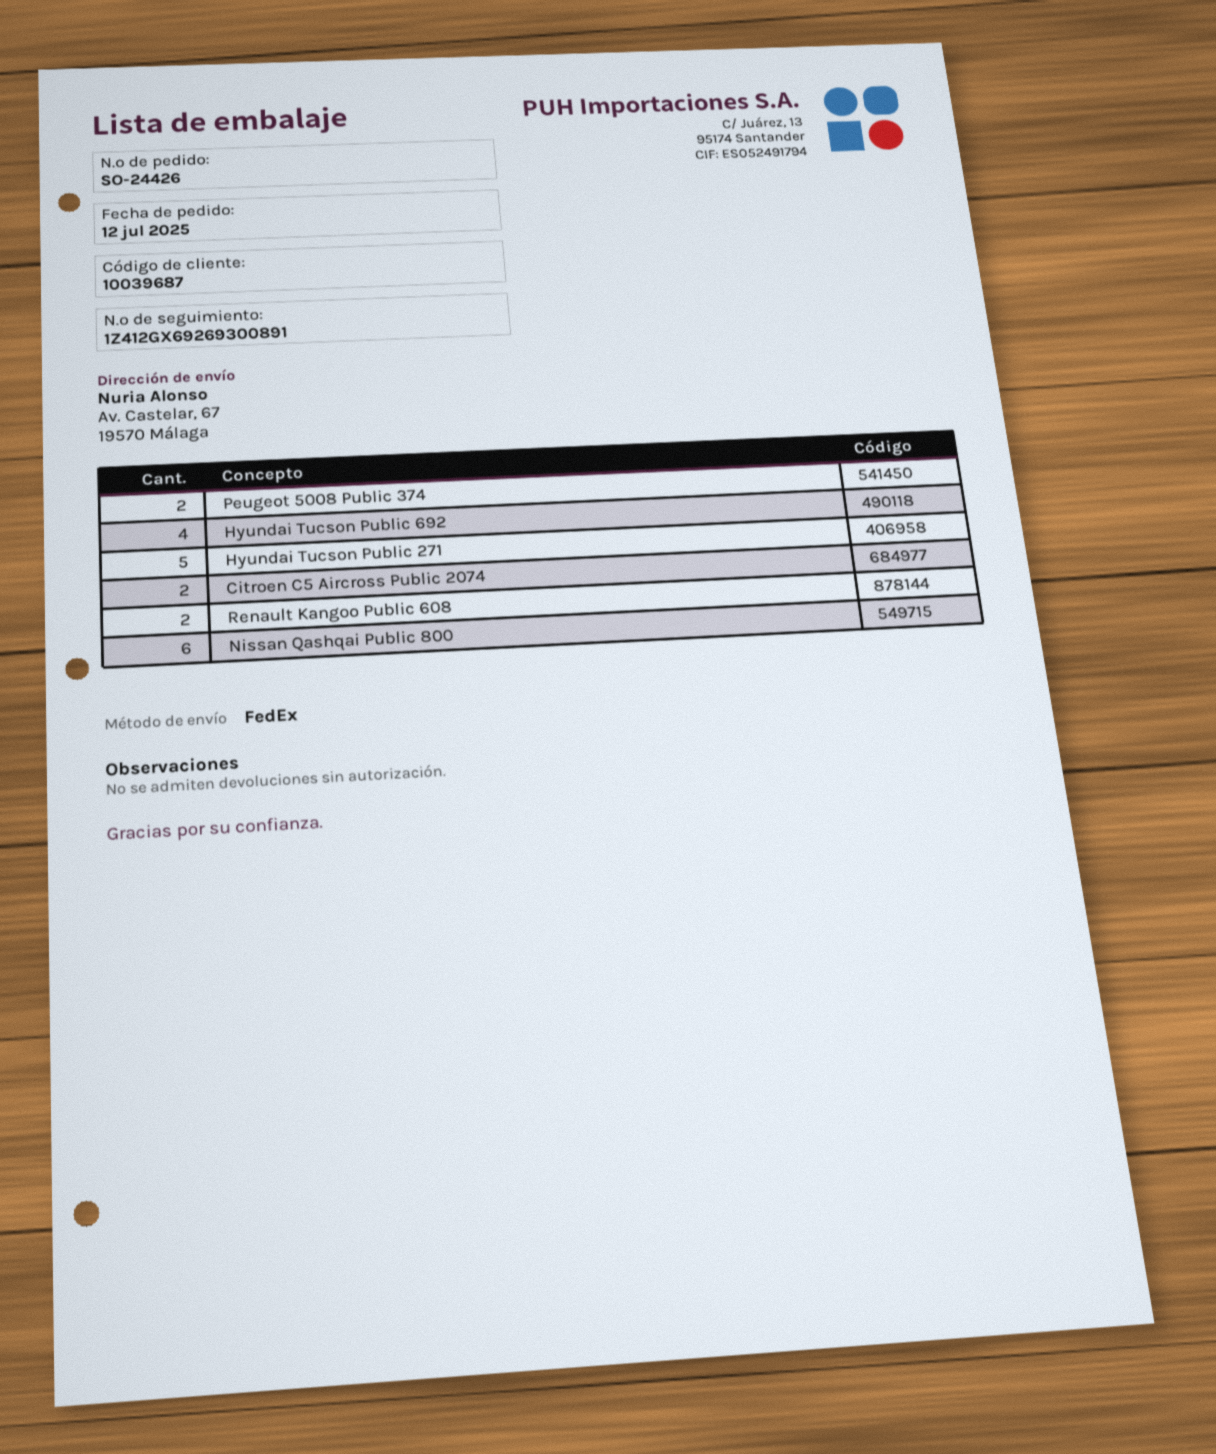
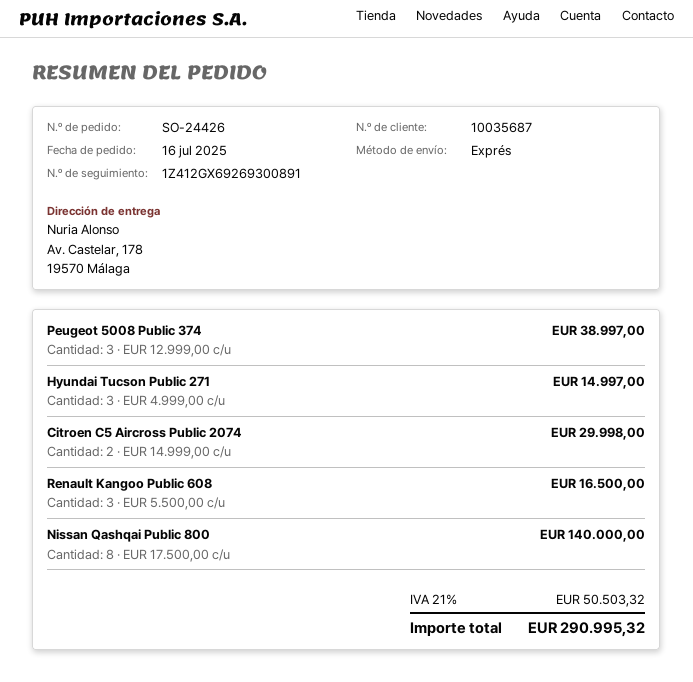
order date: 2025-07-12 -> 2025-07-16
customer number: 10039687 -> 10035687
shipping method: FedEx -> express
ship to: Av. Castelar, 67, 19570 Málaga -> Av. Castelar, 178, 19570 Málaga
Peugeot 5008 Public 374: 2 -> 3
Hyundai Tucson Public 692: 4 -> none
Hyundai Tucson Public 271: 5 -> 3
Renault Kangoo Public 608: 2 -> 3
Nissan Qashqai Public 800: 6 -> 8

